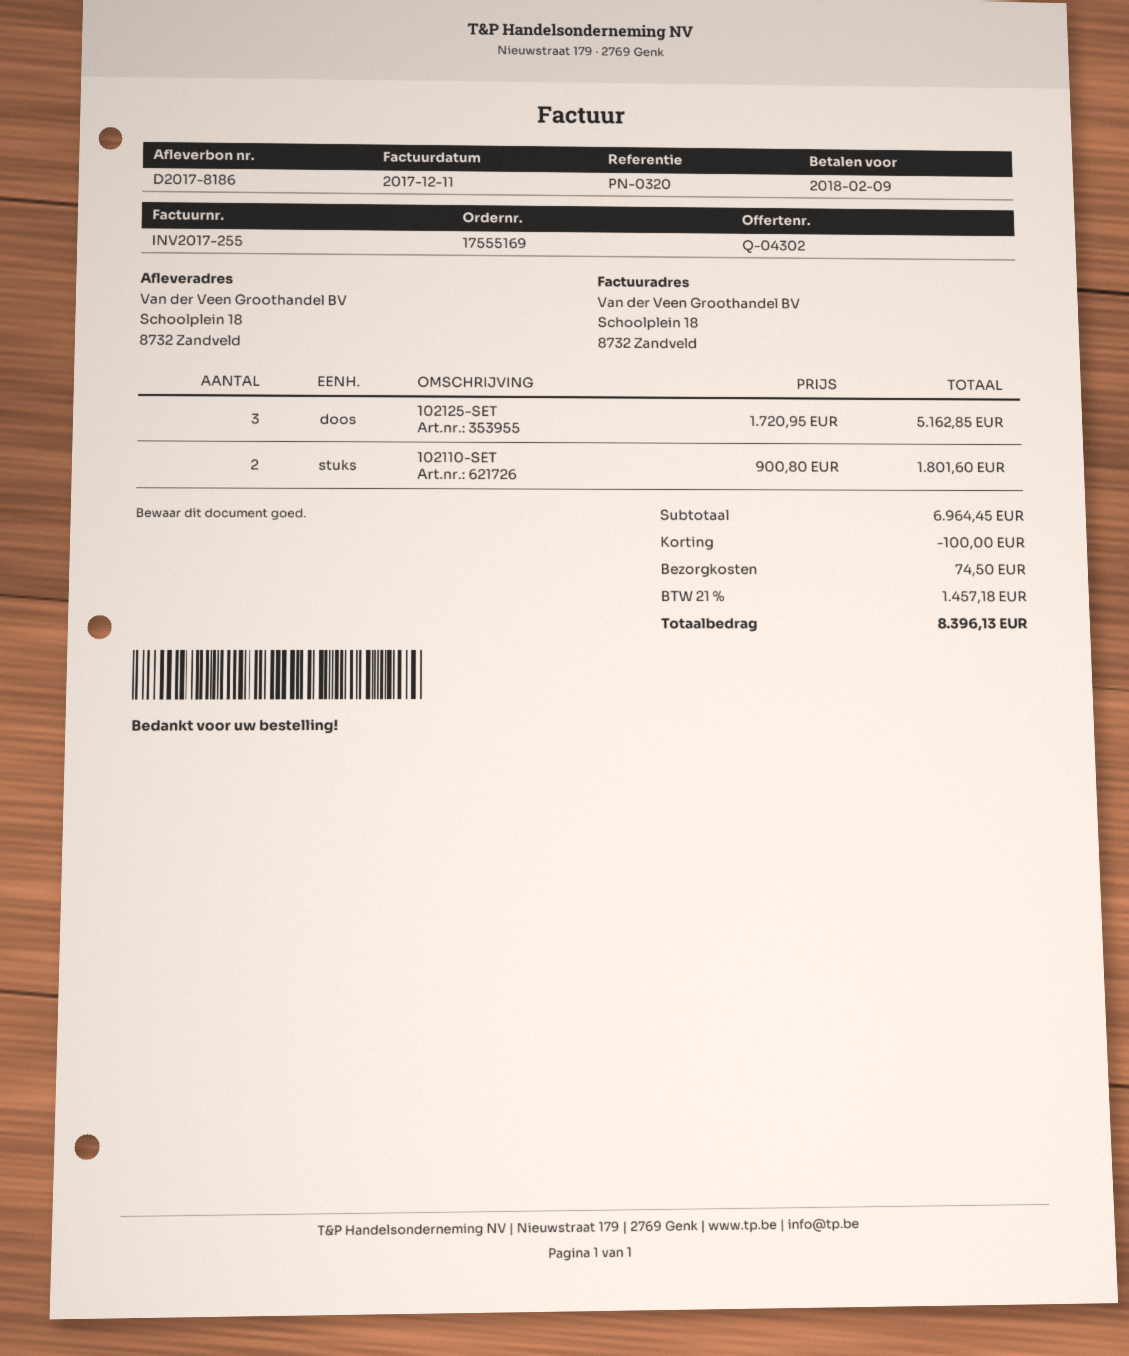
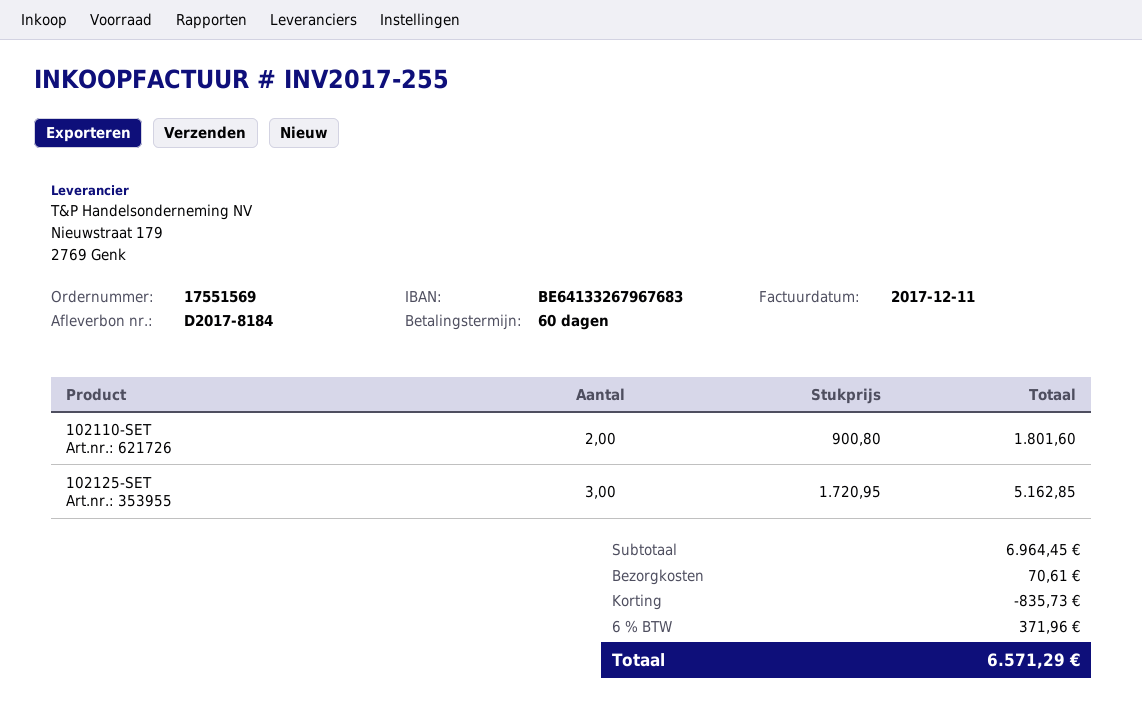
order number: 17555169 -> 17551569
delivery note number: D2017-8186 -> D2017-8184
discount: 100.00 -> 835.73
shipping: 74.50 -> 70.61
tax: 21% = 1457.18 -> 6% = 371.96
total: 8396.13 -> 6571.29

